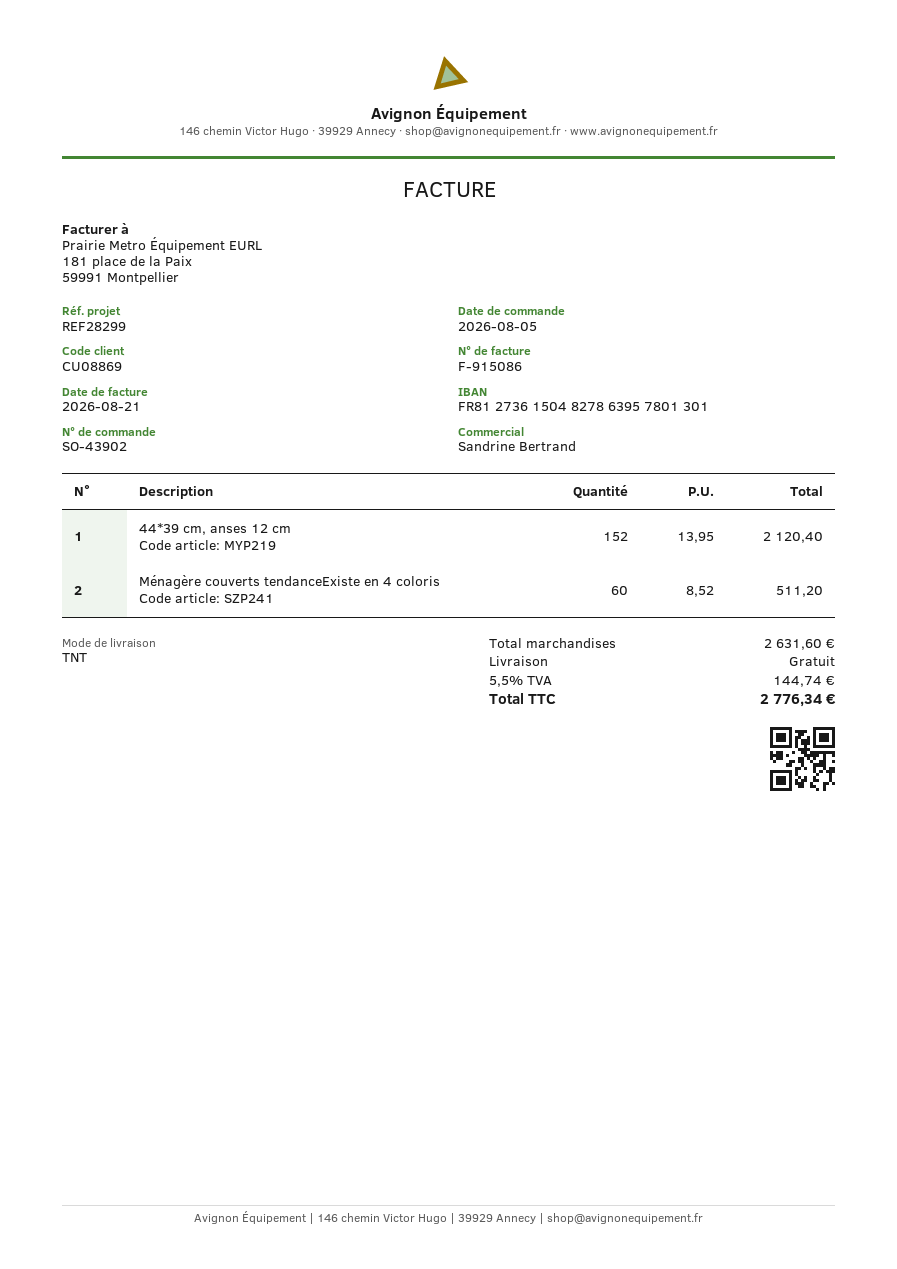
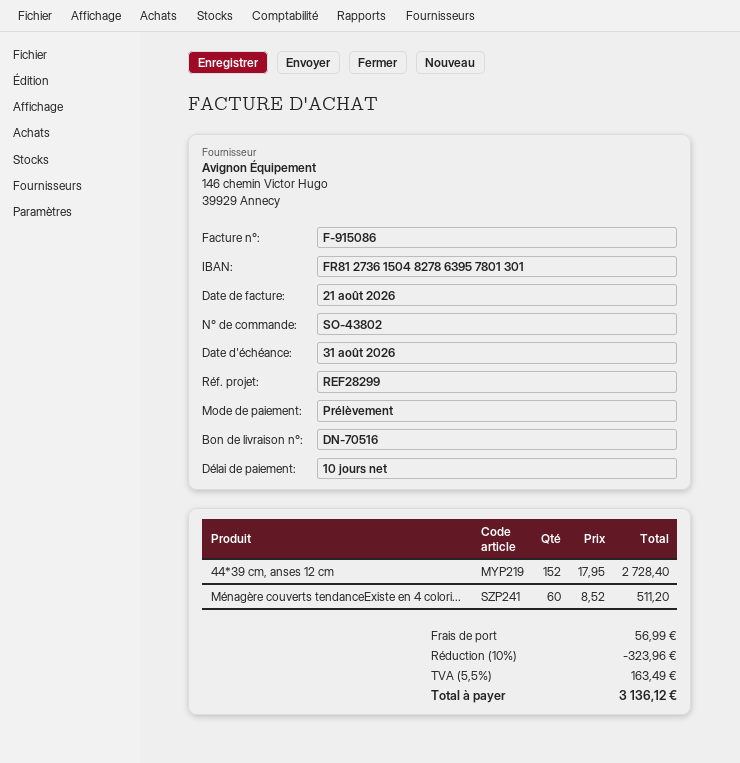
order number: SO-43902 -> SO-43802
44*39 cm, anses 12 cm: 152 x 13.95 = 2120.40 -> 152 x 17.95 = 2728.40
discount: none -> 10% = 323.96
shipping: 0.00 -> 56.99
tax: 5.5% = 144.74 -> 5.5% = 163.49
total: 2776.34 -> 3136.12

